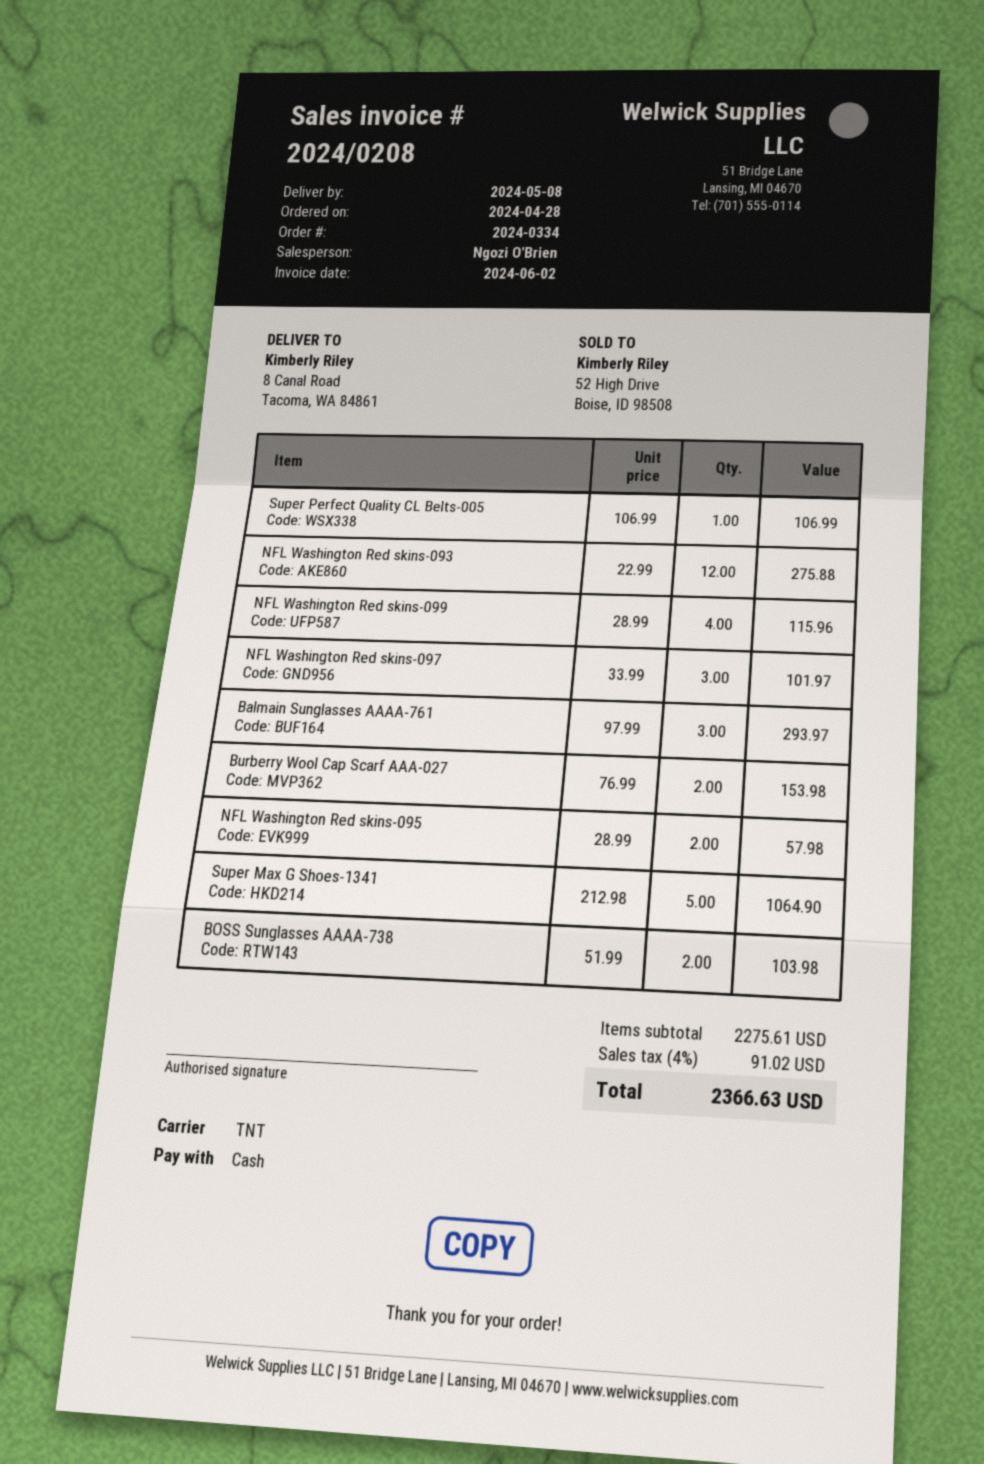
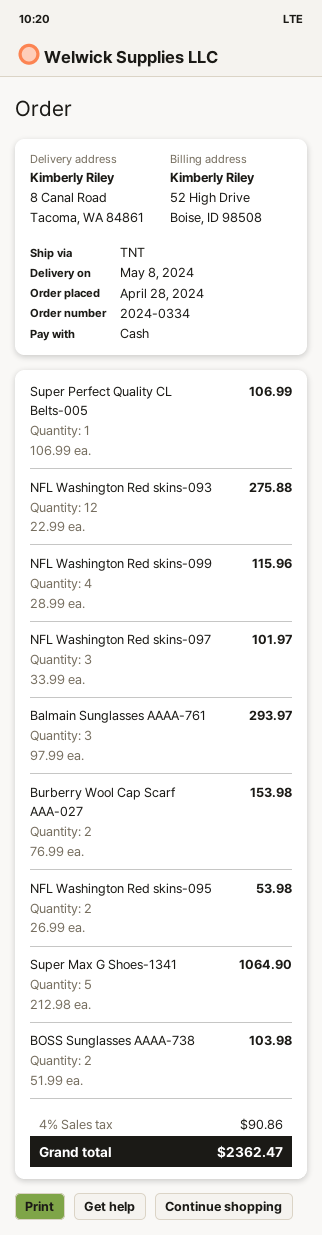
NFL Washington Red skins-095: 2 x 28.99 = 57.98 -> 2 x 26.99 = 53.98
tax: 4% = 91.02 -> 4% = 90.86
total: 2366.63 -> 2362.47

